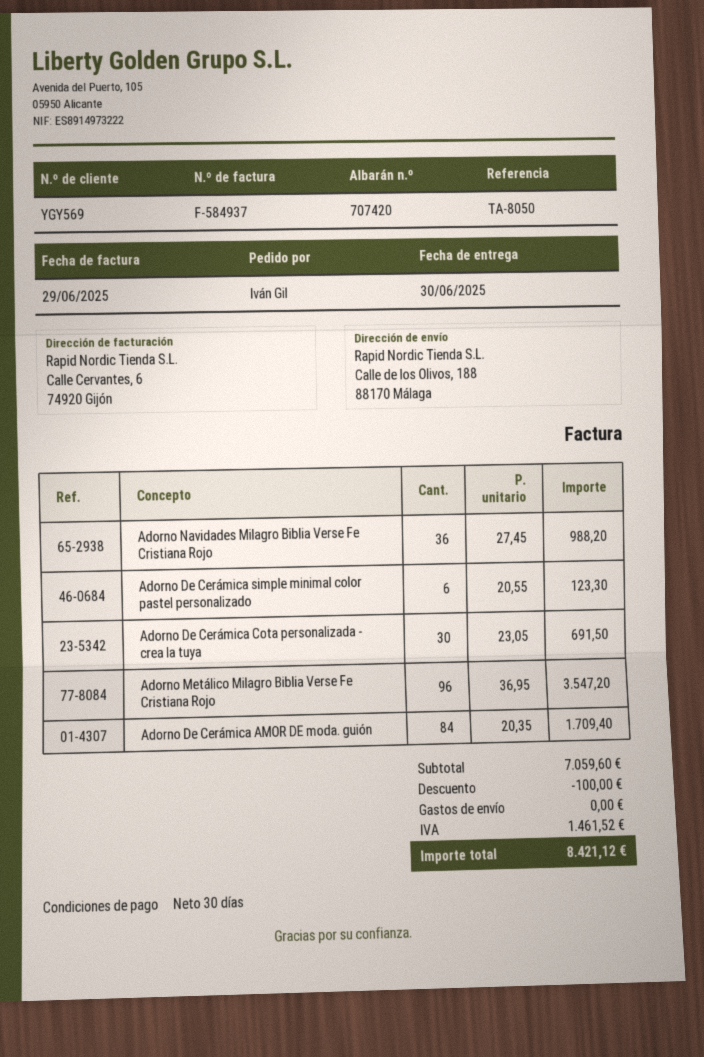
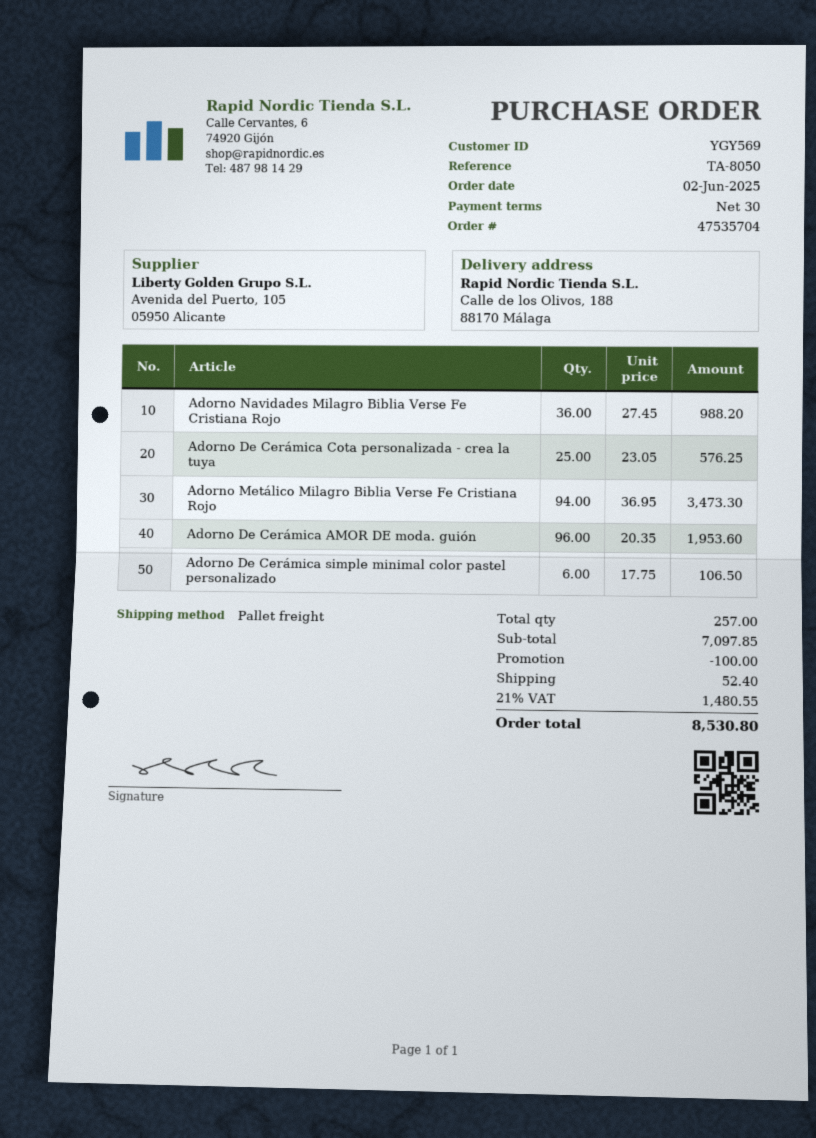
Adorno De Cerámica simple minimal color pastel personalizado: 6 x 20.55 = 123.30 -> 6 x 17.75 = 106.50
Adorno De Cerámica Cota personalizada - crea la tuya: 30 x 23.05 = 691.50 -> 25 x 23.05 = 576.25
Adorno Metálico Milagro Biblia Verse Fe Cristiana Rojo: 96 x 36.95 = 3547.20 -> 94 x 36.95 = 3473.30
Adorno De Cerámica AMOR DE moda. guión: 84 x 20.35 = 1709.40 -> 96 x 20.35 = 1953.60
subtotal: 7059.60 -> 7097.85
shipping: 0.00 -> 52.40
tax: 1461.52 -> 1480.55
total: 8421.12 -> 8530.80

